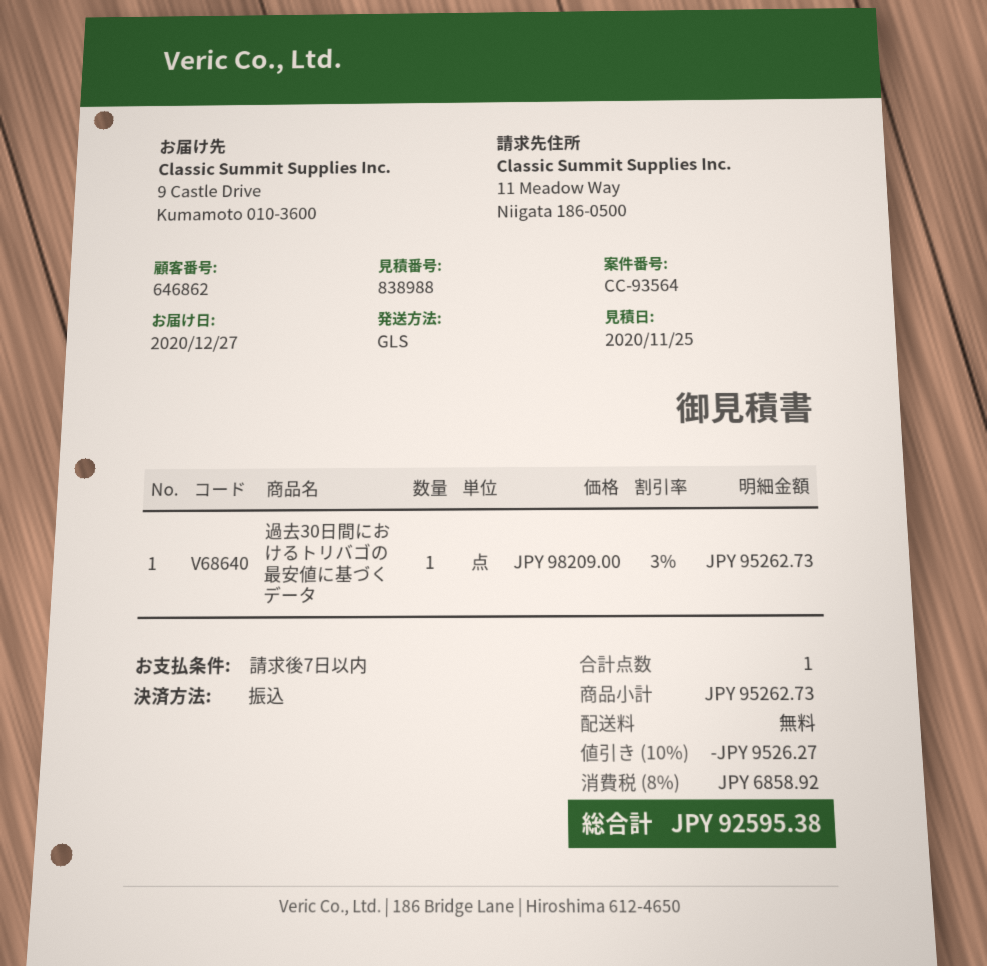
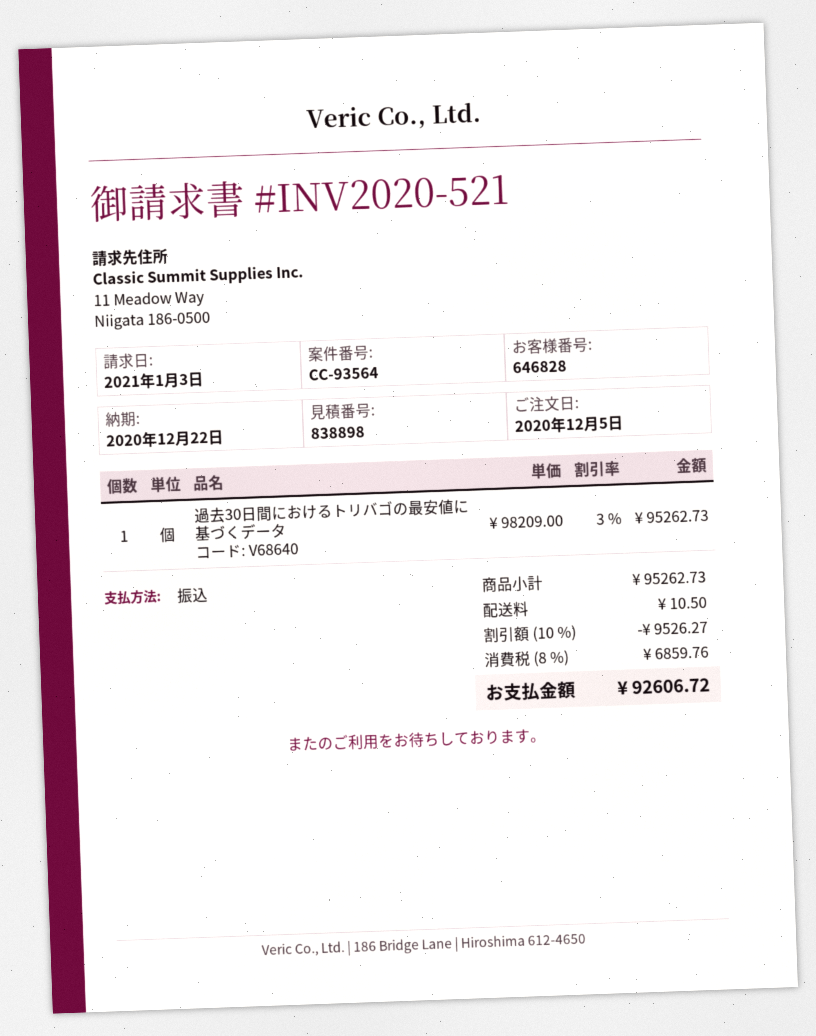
quote number: 838988 -> 838898
delivery date: 2020-12-27 -> 2020-12-22
customer number: 646862 -> 646828
shipping: 0.00 -> 10.50
tax: 8% = 6858.92 -> 8% = 6859.76
total: 92595.38 -> 92606.72

